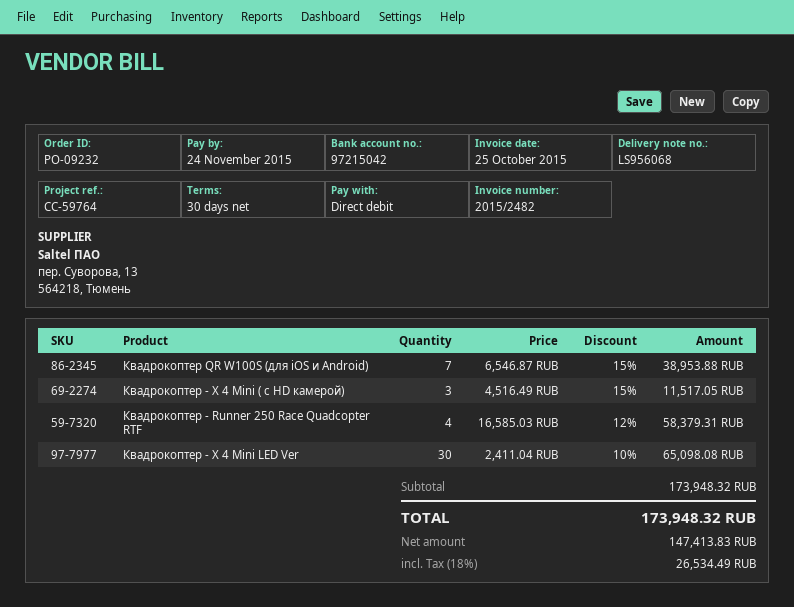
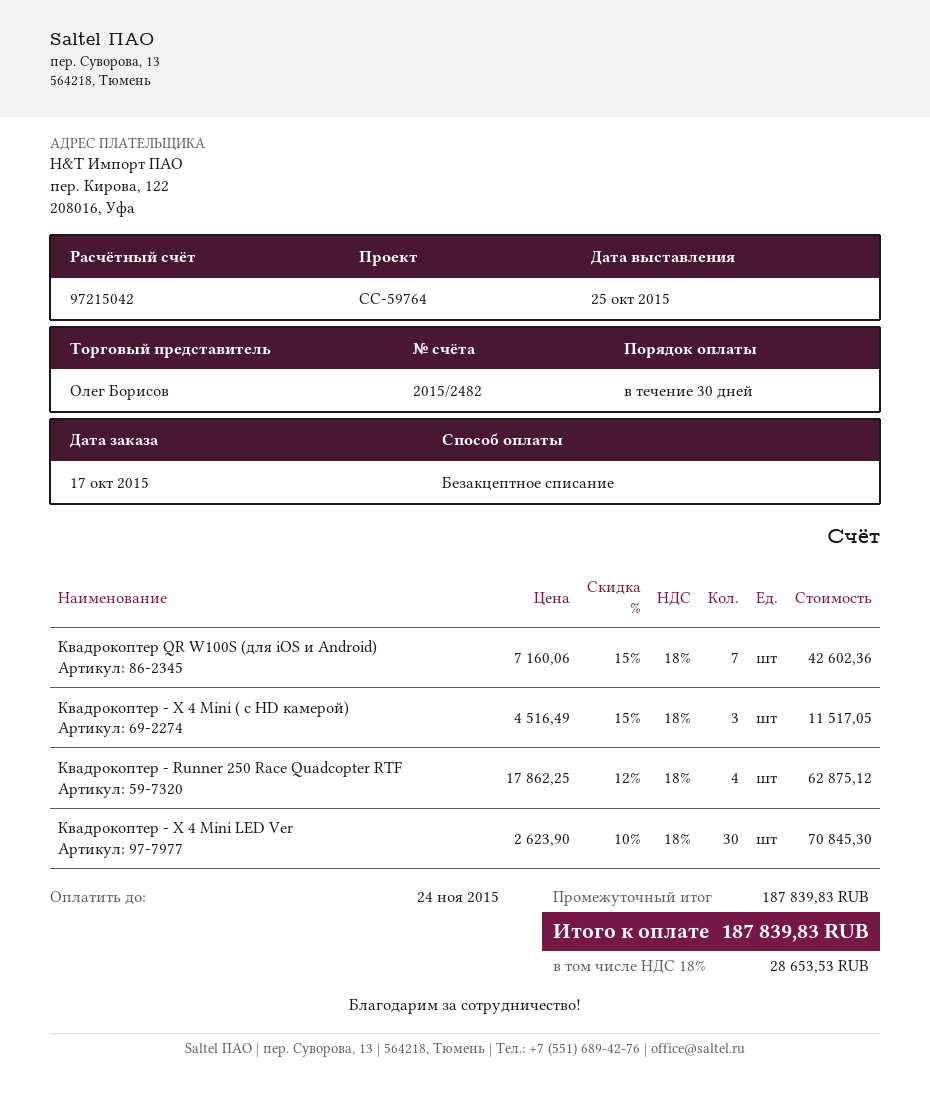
Квадрокоптер QR W100S (для iOS и Android): 7 x 6546.87 - 15% = 38953.88 -> 7 x 7160.06 - 15% = 42602.36
Квадрокоптер - Runner 250 Race Quadcopter RTF: 4 x 16585.03 - 12% = 58379.31 -> 4 x 17862.25 - 12% = 62875.12
Квадрокоптер - X 4 Mini LED Ver: 30 x 2411.04 - 10% = 65098.08 -> 30 x 2623.90 - 10% = 70845.30
subtotal: 173948.32 -> 187839.83
tax: 18% = 26534.49 -> 18% = 28653.53
total: 173948.32 -> 187839.83

